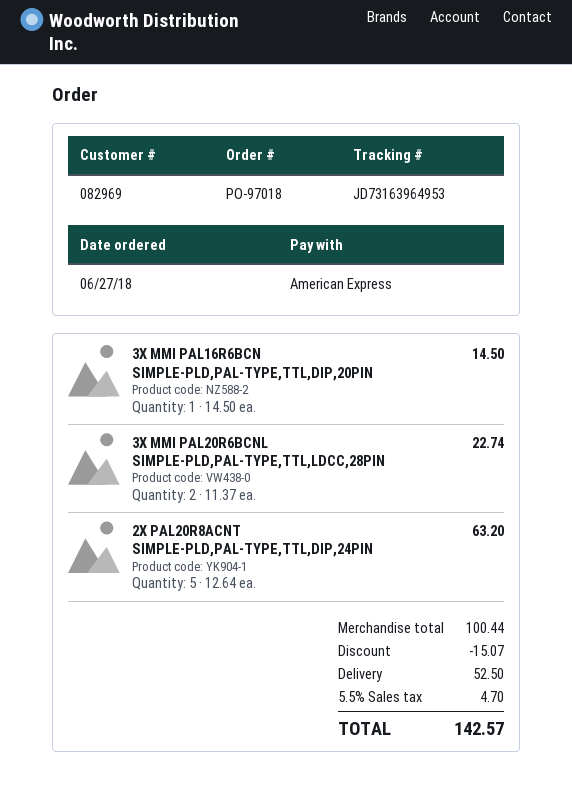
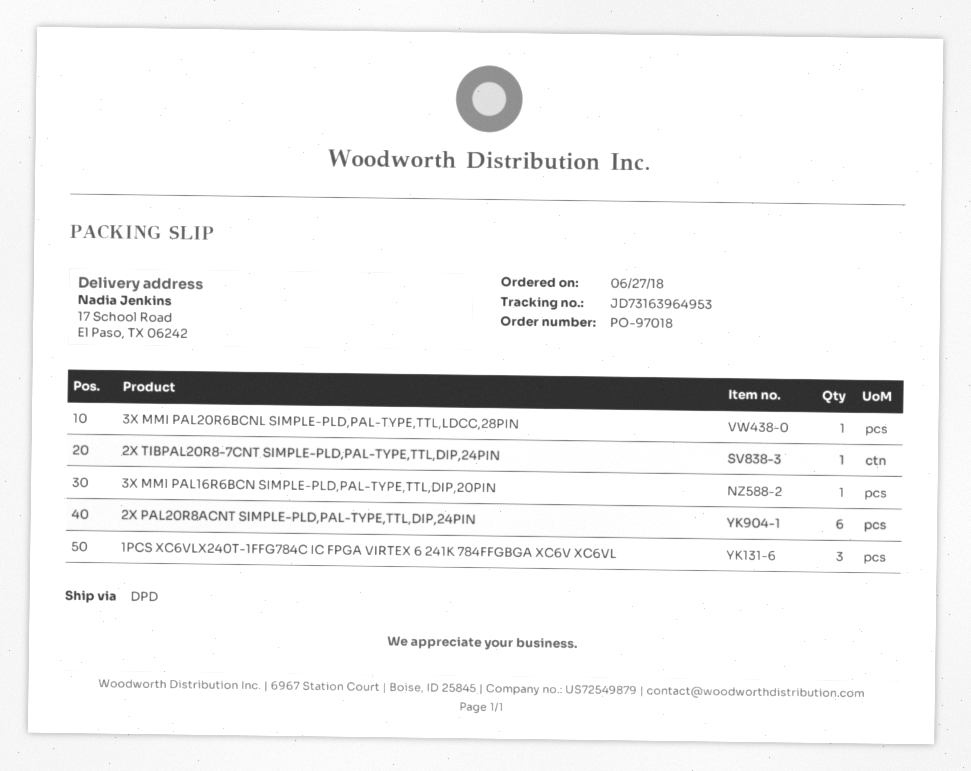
3X MMI PAL20R6BCNL SIMPLE-PLD,PAL-TYPE,TTL,LDCC,28PIN: 2 -> 1
2X PAL20R8ACNT SIMPLE-PLD,PAL-TYPE,TTL,DIP,24PIN: 5 -> 6
2X TIBPAL20R8-7CNT SIMPLE-PLD,PAL-TYPE,TTL,DIP,24PIN: none -> 1
1PCS XC6VLX240T-1FFG784C IC FPGA VIRTEX 6 241K 784FFGBGA XC6V XC6VL: none -> 3

